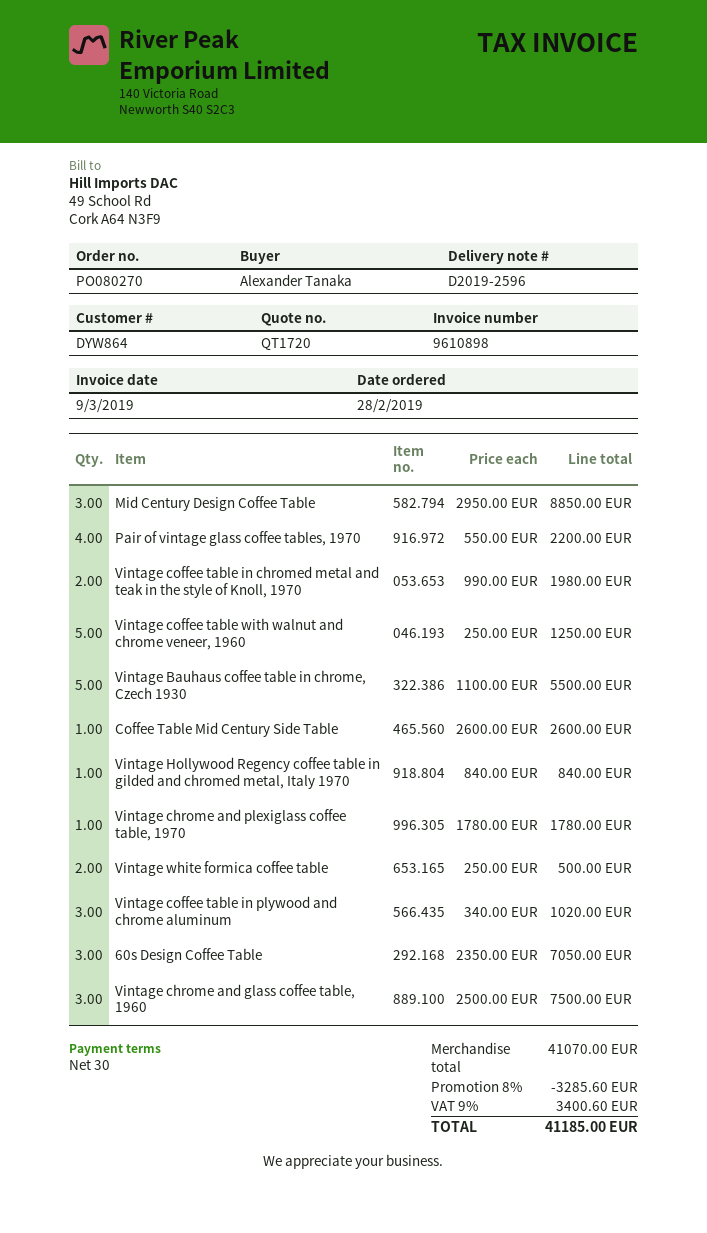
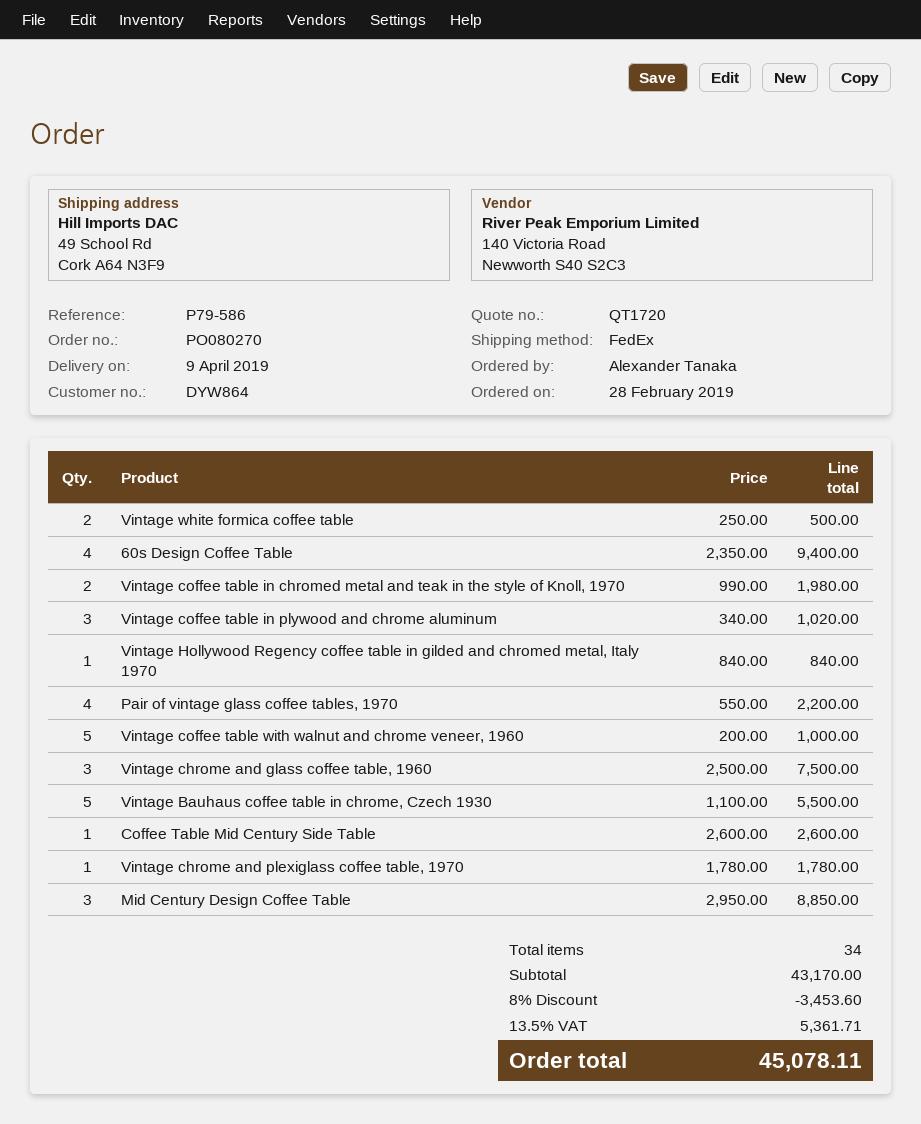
Vintage coffee table with walnut and chrome veneer, 1960: 5 x 250.00 = 1250.00 -> 5 x 200.00 = 1000.00
60s Design Coffee Table: 3 x 2350.00 = 7050.00 -> 4 x 2350.00 = 9400.00
subtotal: 41070.00 -> 43170.00
discount: 8% = 3285.60 -> 8% = 3453.60
tax: 9% = 3400.60 -> 13.5% = 5361.71
total: 41185.00 -> 45078.11

